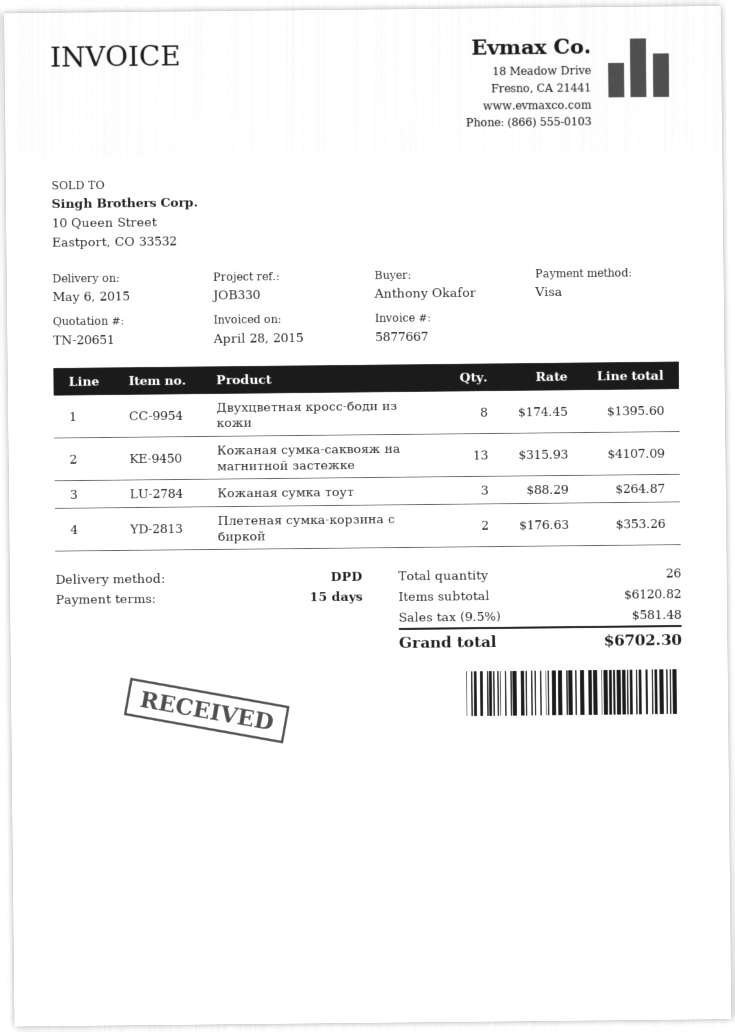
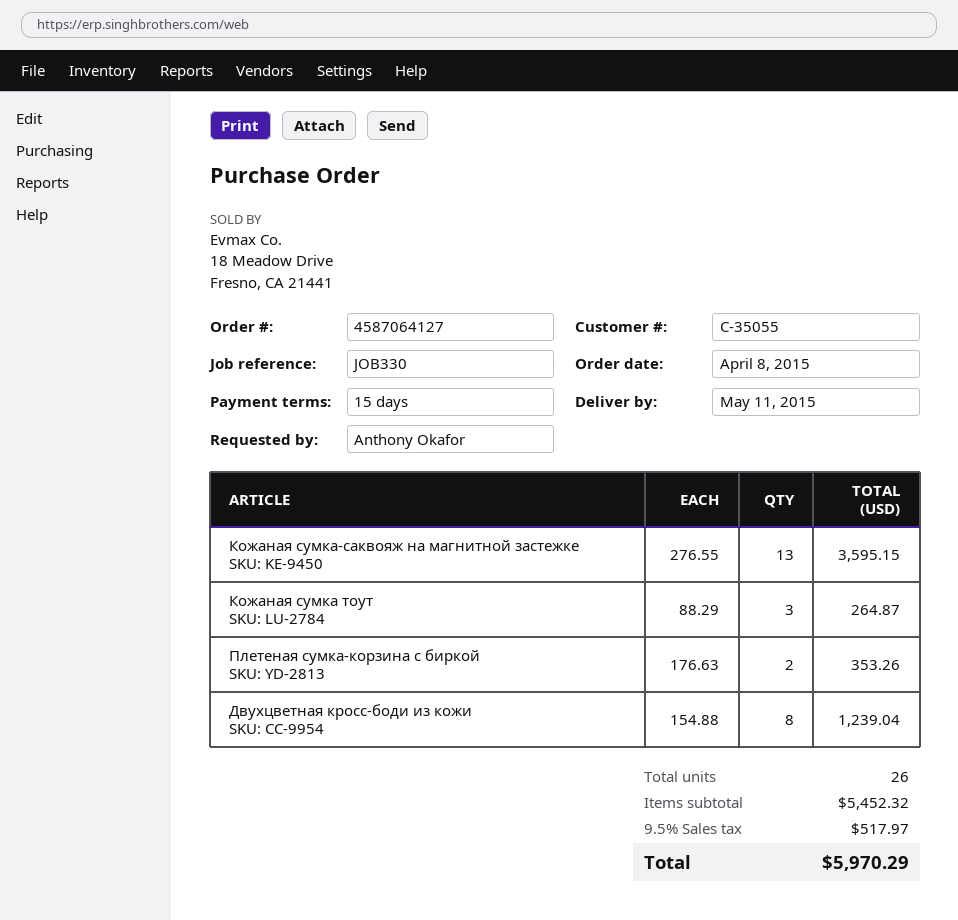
delivery date: 2015-05-06 -> 2015-05-11
Двухцветная кросс-боди из кожи: 8 x 174.45 = 1395.60 -> 8 x 154.88 = 1239.04
Кожаная сумка-саквояж на магнитной застежке: 13 x 315.93 = 4107.09 -> 13 x 276.55 = 3595.15
subtotal: 6120.82 -> 5452.32
tax: 9.5% = 581.48 -> 9.5% = 517.97
total: 6702.30 -> 5970.29

